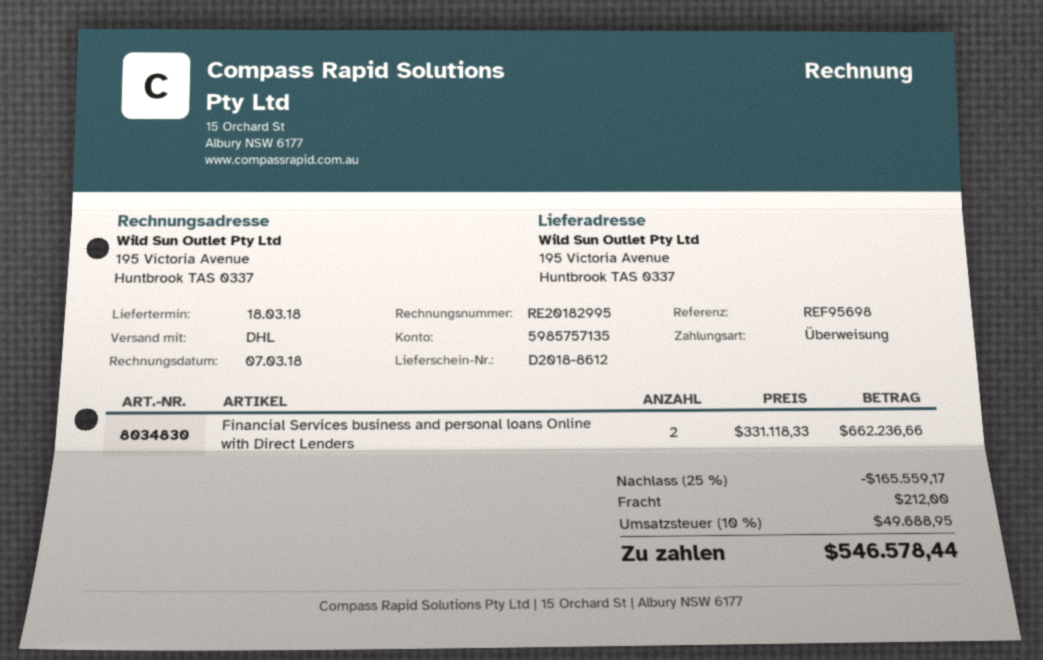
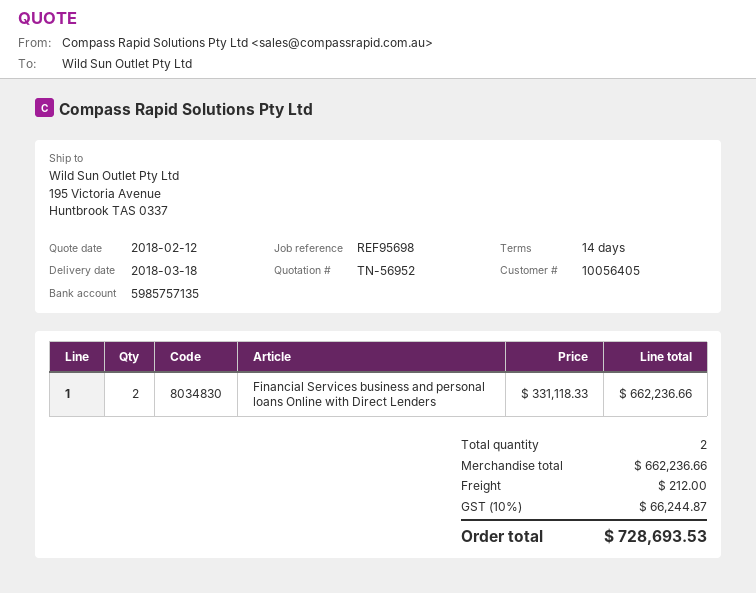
discount: 25% = 165559.17 -> none
tax: 10% = 49688.95 -> 10% = 66244.87
total: 546578.44 -> 728693.53

